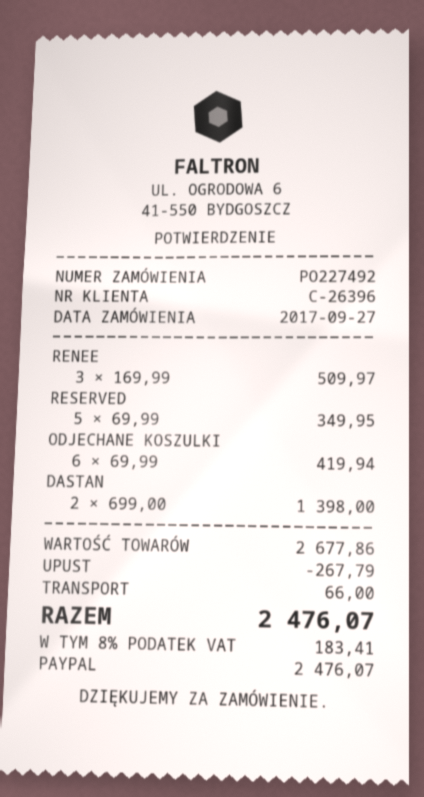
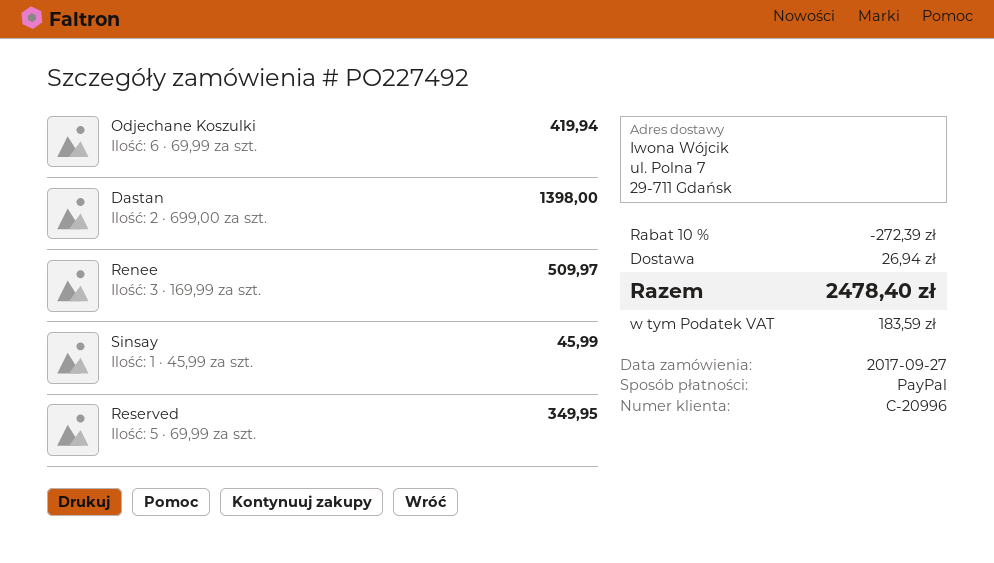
customer number: C-26396 -> C-20996
Sinsay: none -> 1 x 45.99 = 45.99
discount: 267.79 -> 272.39
shipping: 66.00 -> 26.94
tax: 183.41 -> 183.59
total: 2476.07 -> 2478.40

